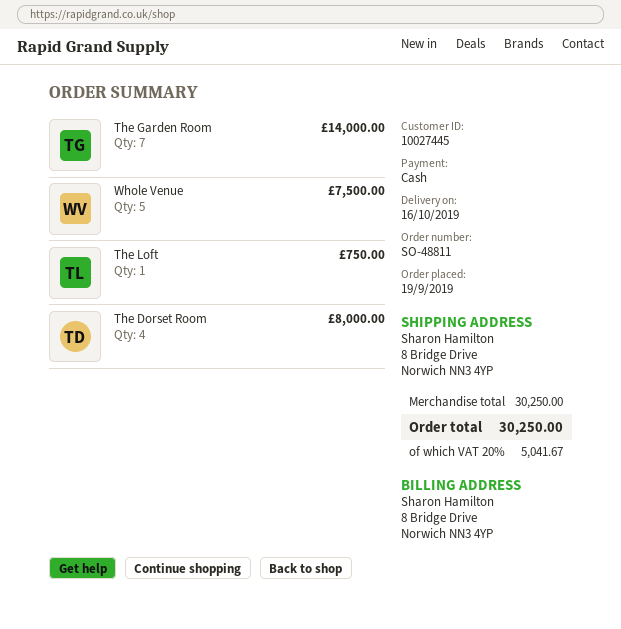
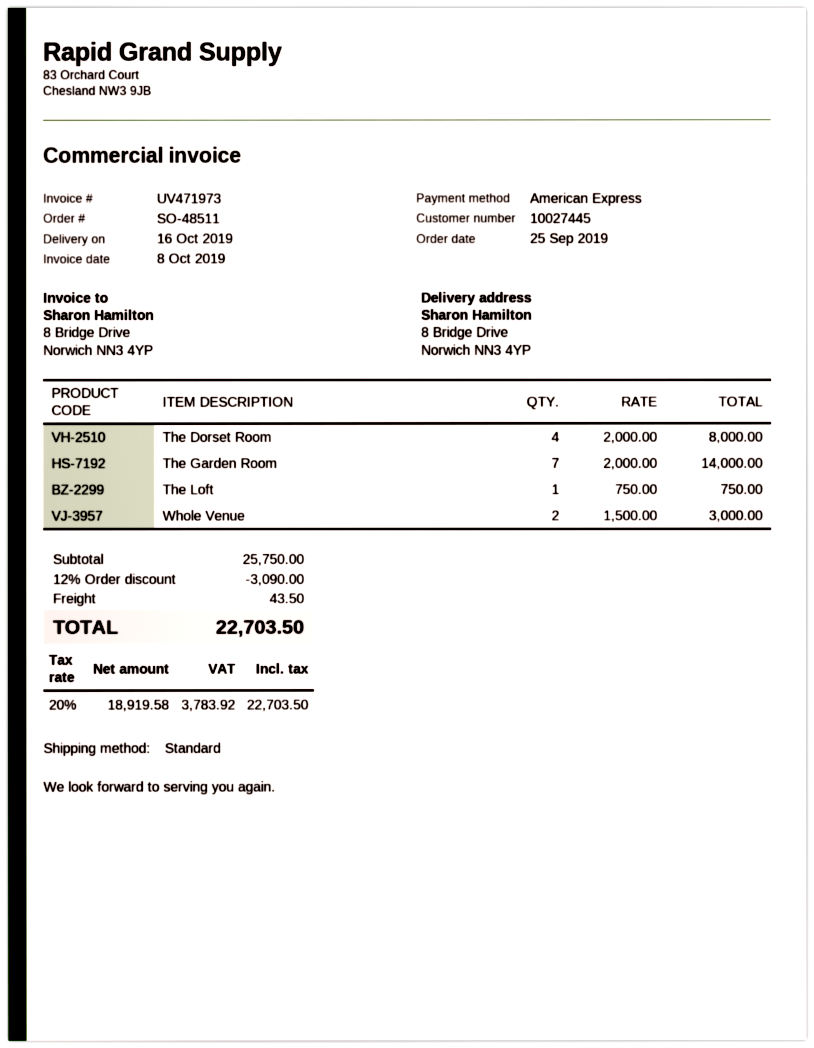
order number: SO-48811 -> SO-48511
order date: 2019-09-19 -> 2019-09-25
payment method: cash -> American Express
Whole Venue: 5 for 7500.00 -> 2 for 3000.00
subtotal: 30250.00 -> 25750.00
discount: none -> 12% = 3090.00
shipping: none -> 43.50
tax: 20% = 5041.67 -> 20% = 3783.92
total: 30250.00 -> 22703.50

